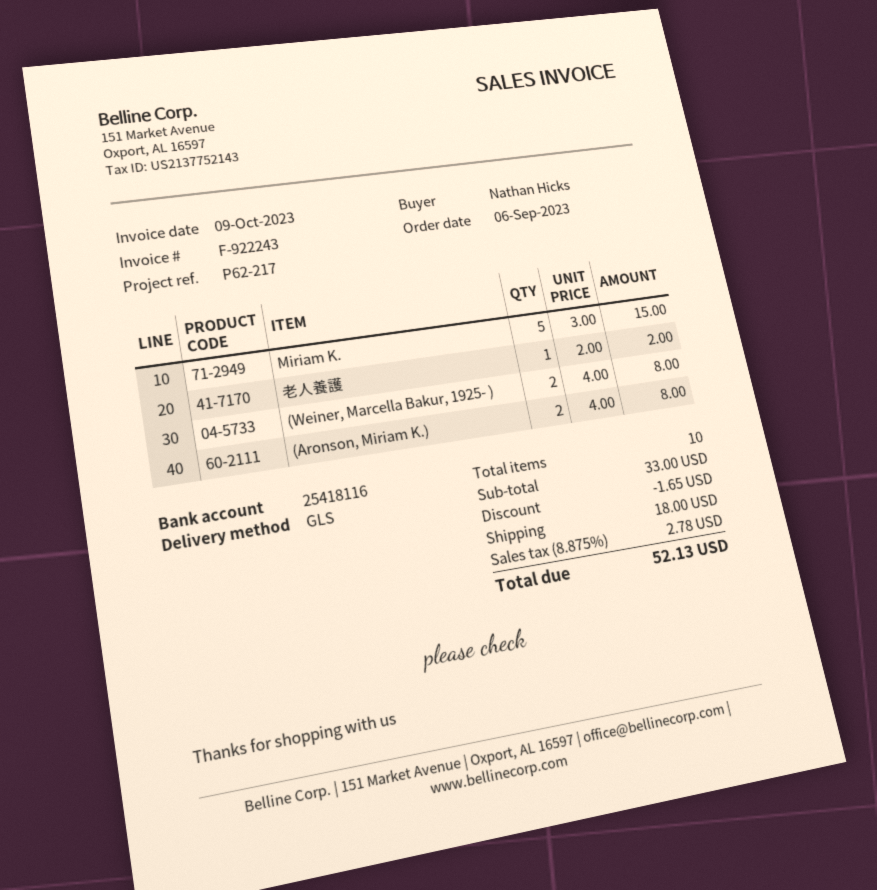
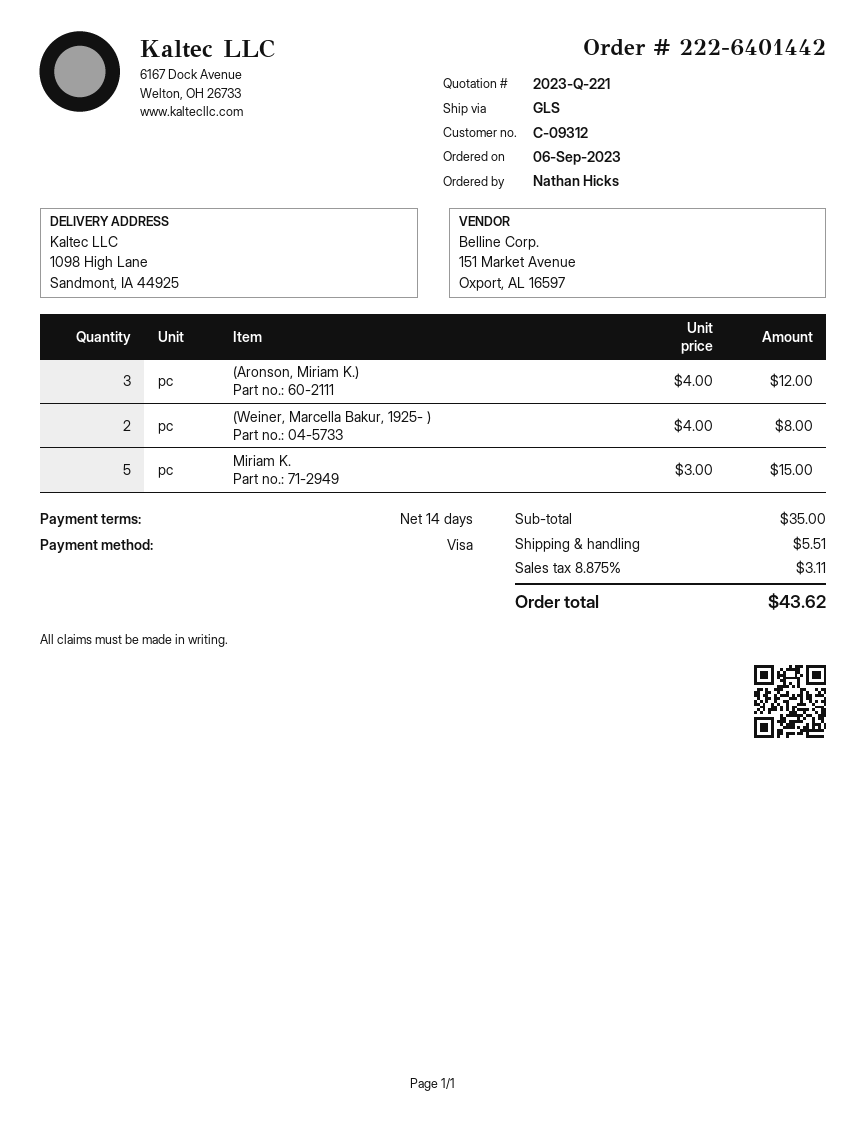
老人養護: 1 x 2.00 = 2.00 -> none
(Aronson, Miriam K.): 2 x 4.00 = 8.00 -> 3 x 4.00 = 12.00
subtotal: 33.00 -> 35.00
discount: 1.65 -> none
shipping: 18.00 -> 5.51
tax: 8.875% = 2.78 -> 8.875% = 3.11
total: 52.13 -> 43.62

